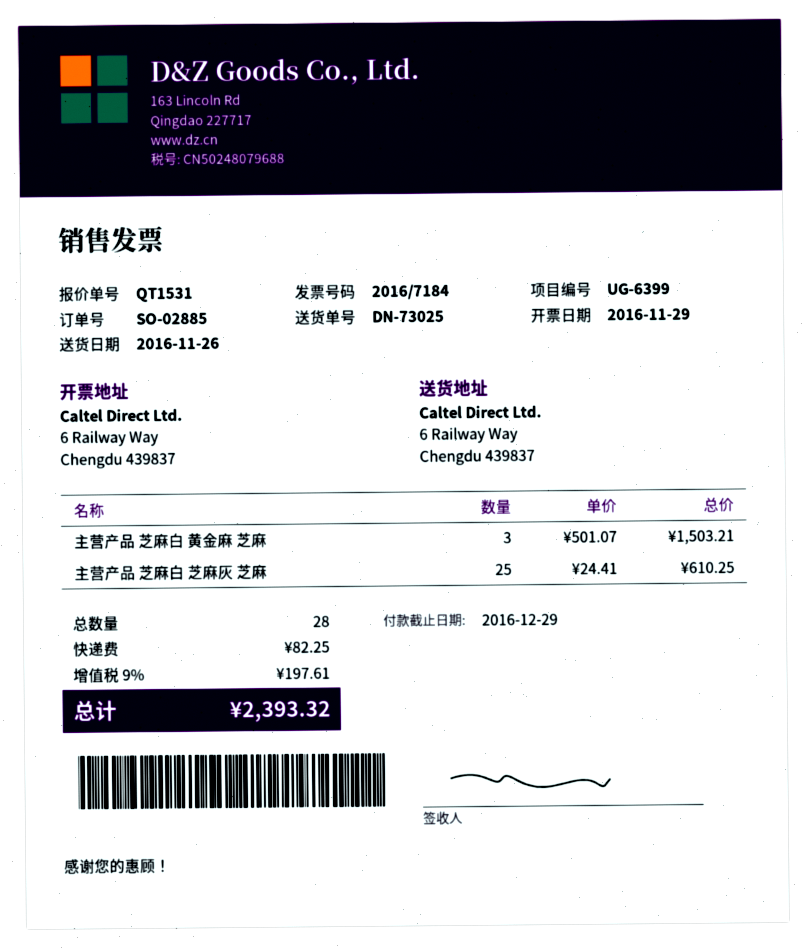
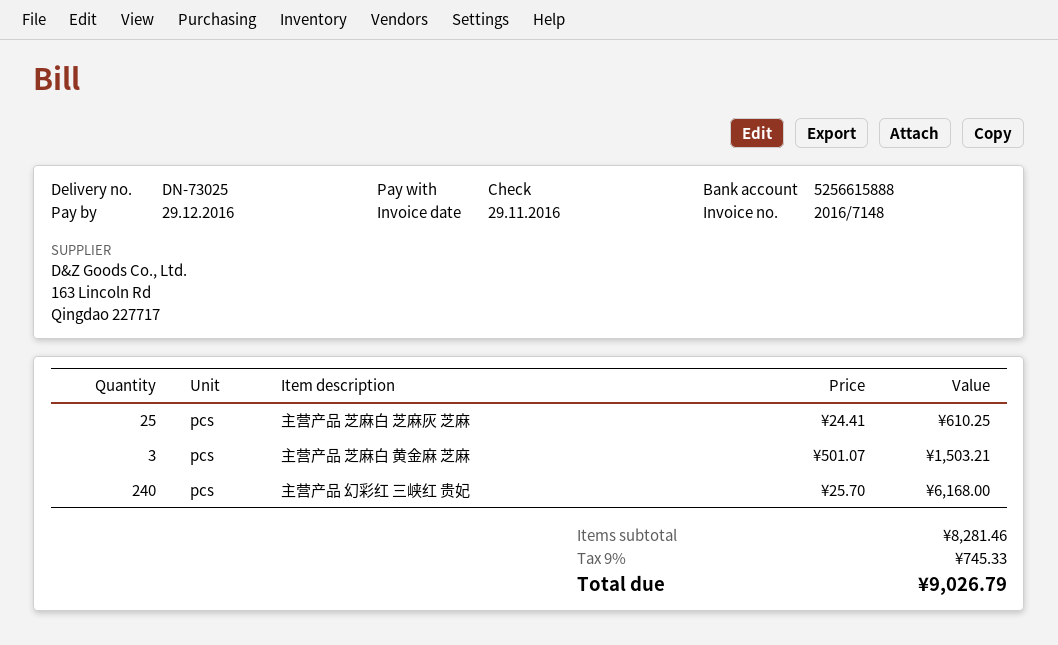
invoice number: 2016/7184 -> 2016/7148
主营产品 幻彩红 三峡红 贵妃: none -> 240 x 25.70 = 6168.00
shipping: 82.25 -> none
tax: 9% = 197.61 -> 9% = 745.33
total: 2393.32 -> 9026.79

